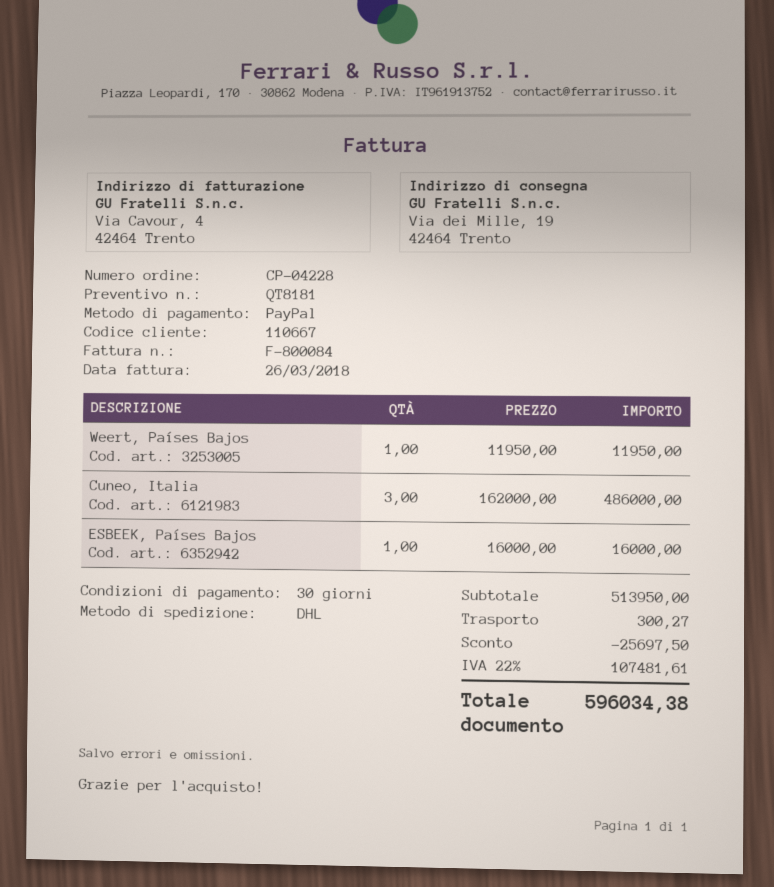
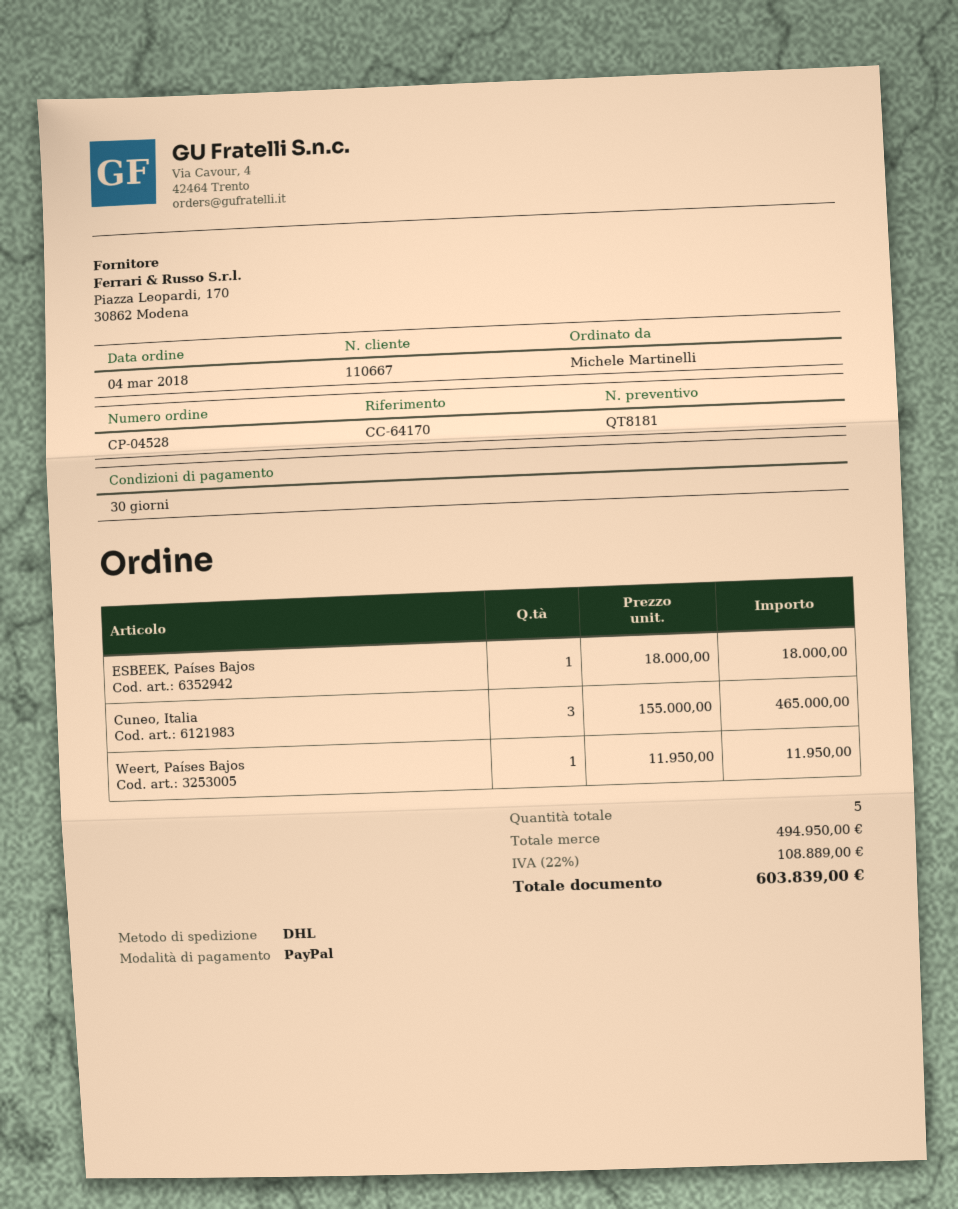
order number: CP-04228 -> CP-04528
Cuneo, Italia: 3 x 162000.00 = 486000.00 -> 3 x 155000.00 = 465000.00
ESBEEK, Países Bajos: 1 x 16000.00 = 16000.00 -> 1 x 18000.00 = 18000.00
subtotal: 513950.00 -> 494950.00
discount: 25697.50 -> none
shipping: 300.27 -> none
tax: 22% = 107481.61 -> 22% = 108889.00
total: 596034.38 -> 603839.00

